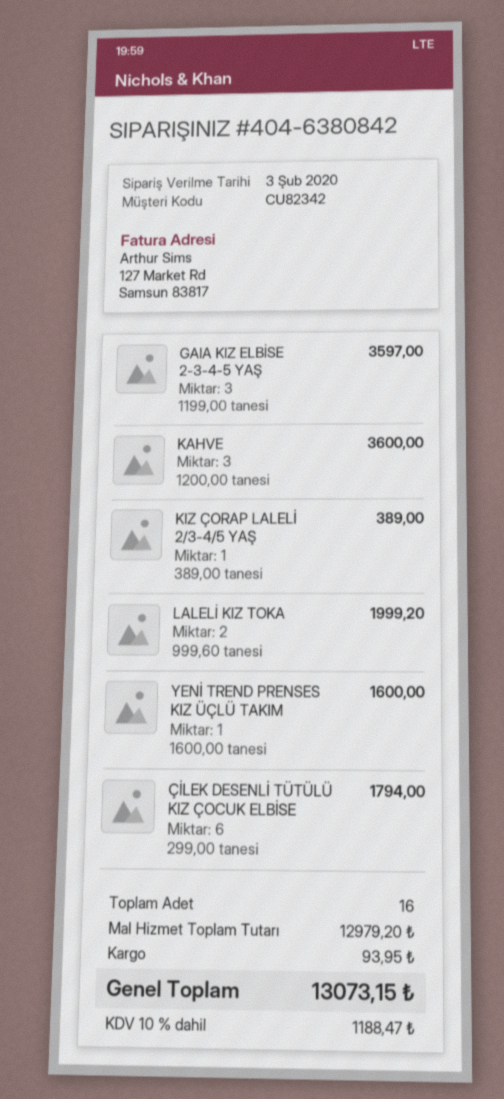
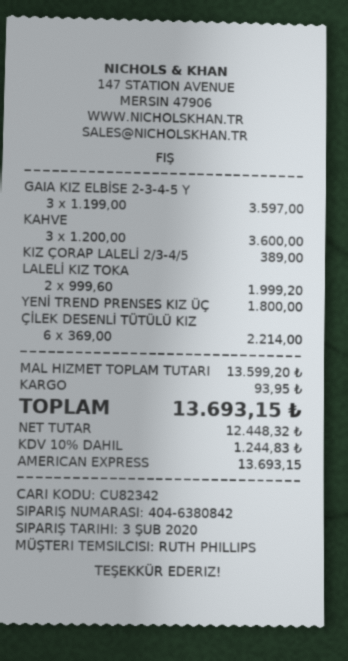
YENİ TREND PRENSES KIZ ÜÇLÜ TAKIM: 1 x 1600.00 = 1600.00 -> 1 x 1800.00 = 1800.00
ÇİLEK DESENLİ TÜTÜLÜ KIZ ÇOCUK ELBİSE: 6 x 299.00 = 1794.00 -> 6 x 369.00 = 2214.00
subtotal: 12979.20 -> 13599.20
tax: 10% = 1188.47 -> 10% = 1244.83
total: 13073.15 -> 13693.15

